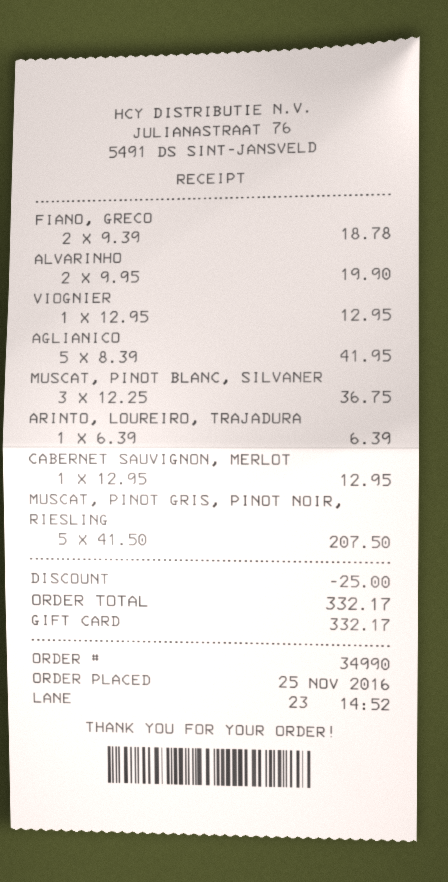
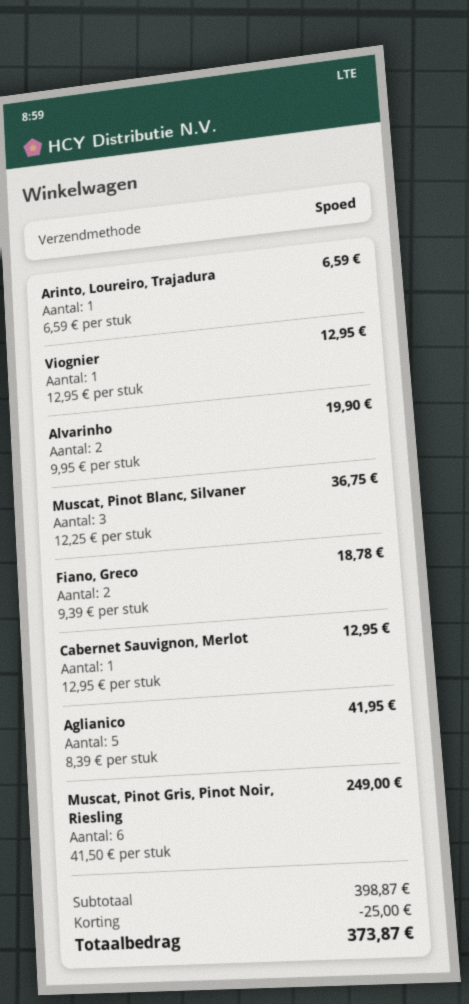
ARINTO, LOUREIRO, TRAJADURA: 1 x 6.39 = 6.39 -> 1 x 6.59 = 6.59
MUSCAT, PINOT GRIS, PINOT NOIR, RIESLING: 5 x 41.50 = 207.50 -> 6 x 41.50 = 249.00
total: 332.17 -> 373.87

